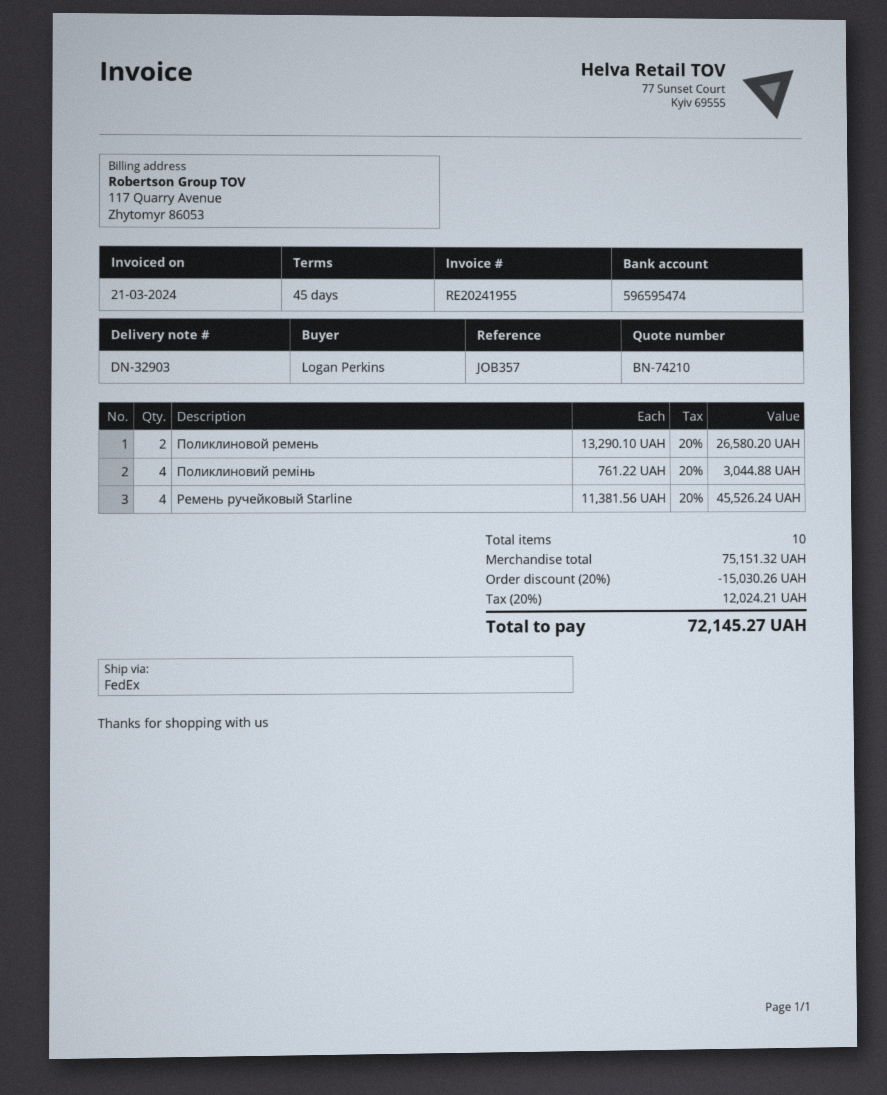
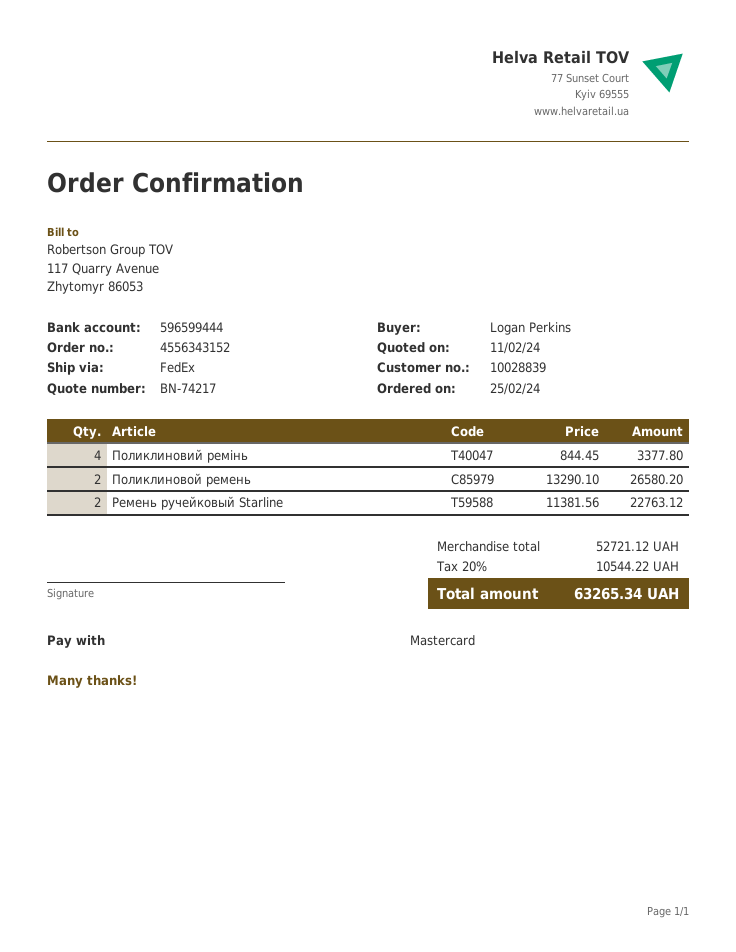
quote number: BN-74210 -> BN-74217
bank account: 596595474 -> 596599444
Поликлиновий ремінь: 4 x 761.22 = 3044.88 -> 4 x 844.45 = 3377.80
Ремень ручейковый Starline: 4 x 11381.56 = 45526.24 -> 2 x 11381.56 = 22763.12
subtotal: 75151.32 -> 52721.12
discount: 20% = 15030.26 -> none
tax: 20% = 12024.21 -> 20% = 10544.22
total: 72145.27 -> 63265.34

